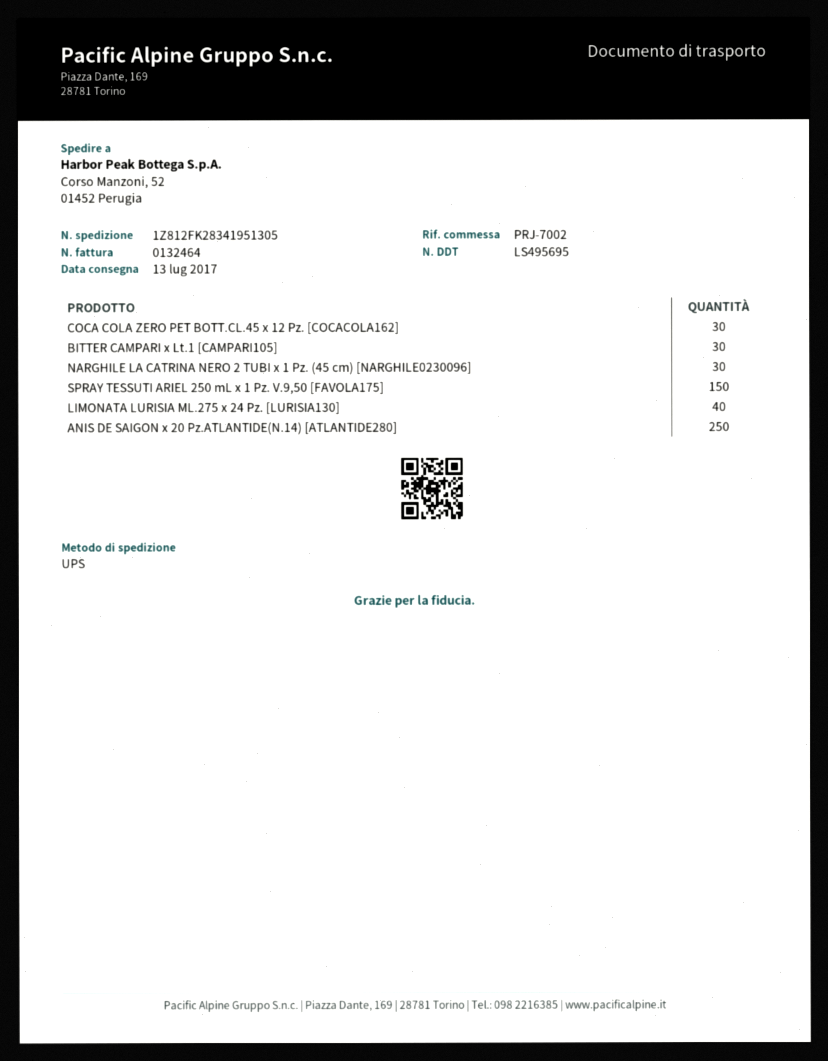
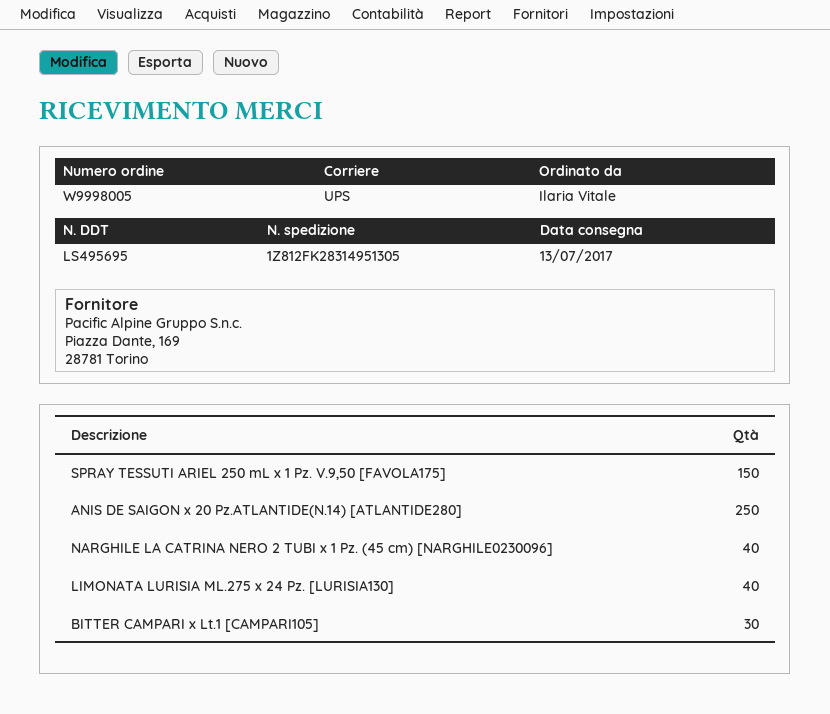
tracking number: 1Z812FK28341951305 -> 1Z812FK28314951305
COCA COLA ZERO PET BOTT.CL.45 x 12 Pz. [COCACOLA162]: 30 -> none
NARGHILE LA CATRINA NERO 2 TUBI x 1 Pz. (45 cm) [NARGHILE0230096]: 30 -> 40

